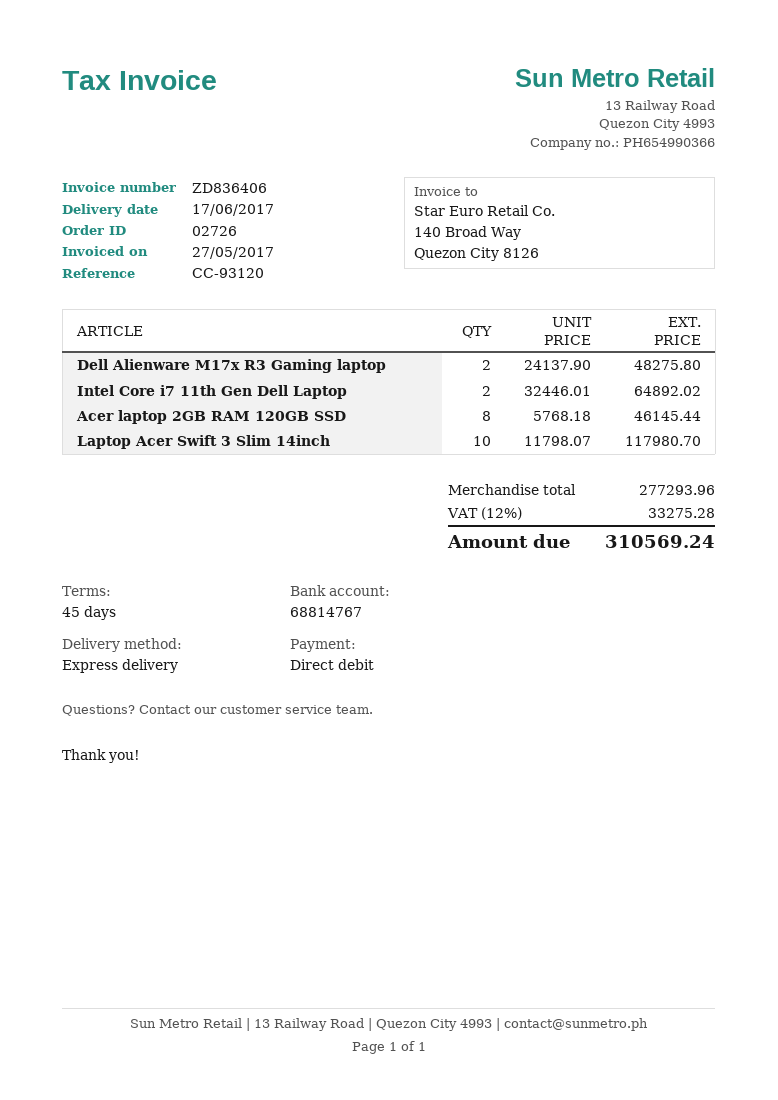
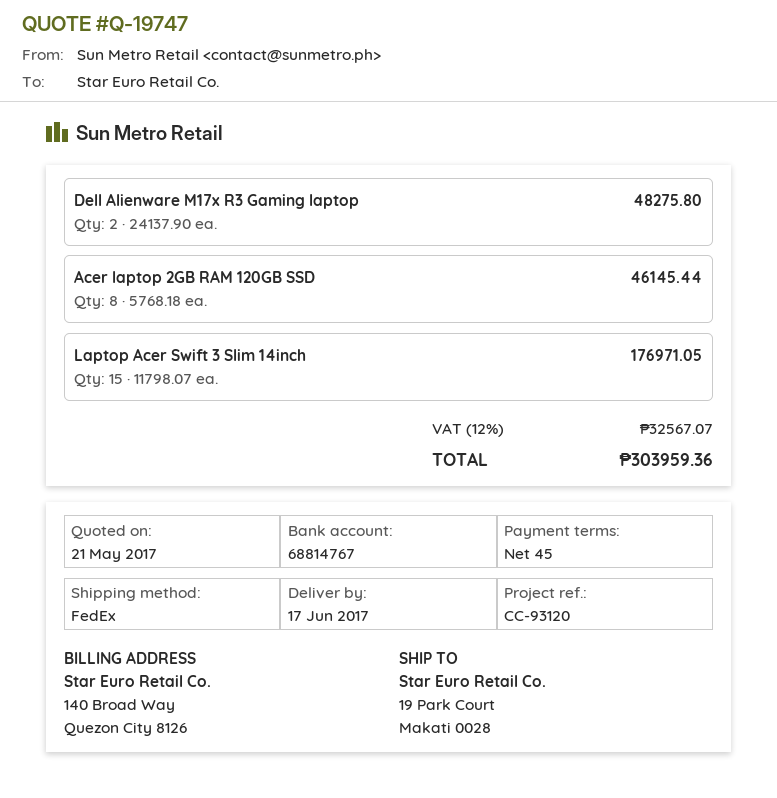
shipping method: express -> FedEx
Intel Core i7 11th Gen Dell Laptop: 2 x 32446.01 = 64892.02 -> none
Laptop Acer Swift 3 Slim 14inch: 10 x 11798.07 = 117980.70 -> 15 x 11798.07 = 176971.05
tax: 12% = 33275.28 -> 12% = 32567.07
total: 310569.24 -> 303959.36

